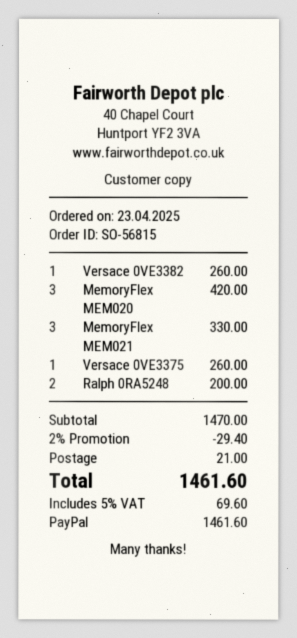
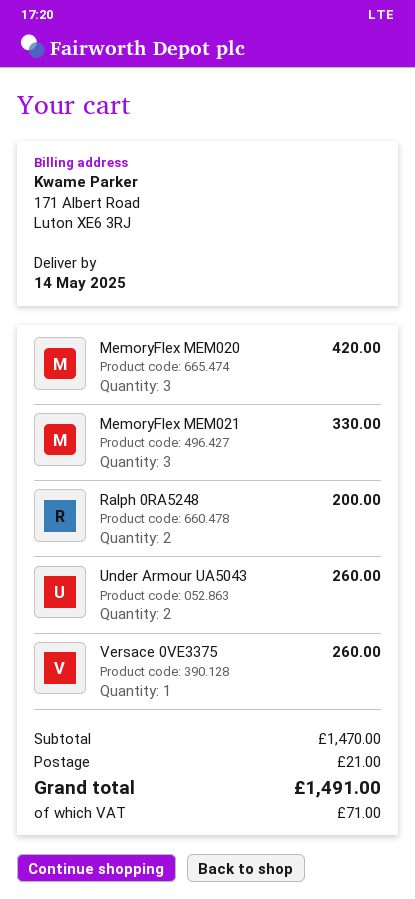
Versace 0VE3382: 1 for 260.00 -> none
Under Armour UA5043: none -> 2 for 260.00
discount: 2% = 29.40 -> none
tax: 69.60 -> 71.00
total: 1461.60 -> 1491.00

